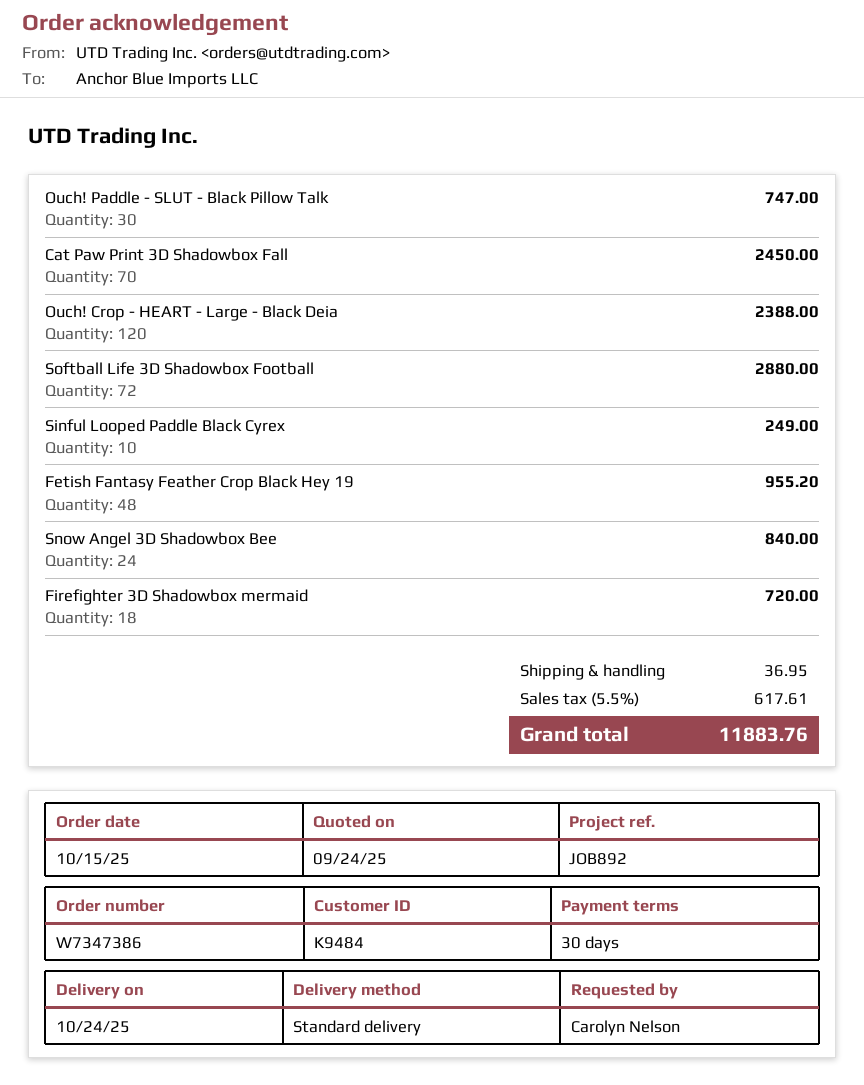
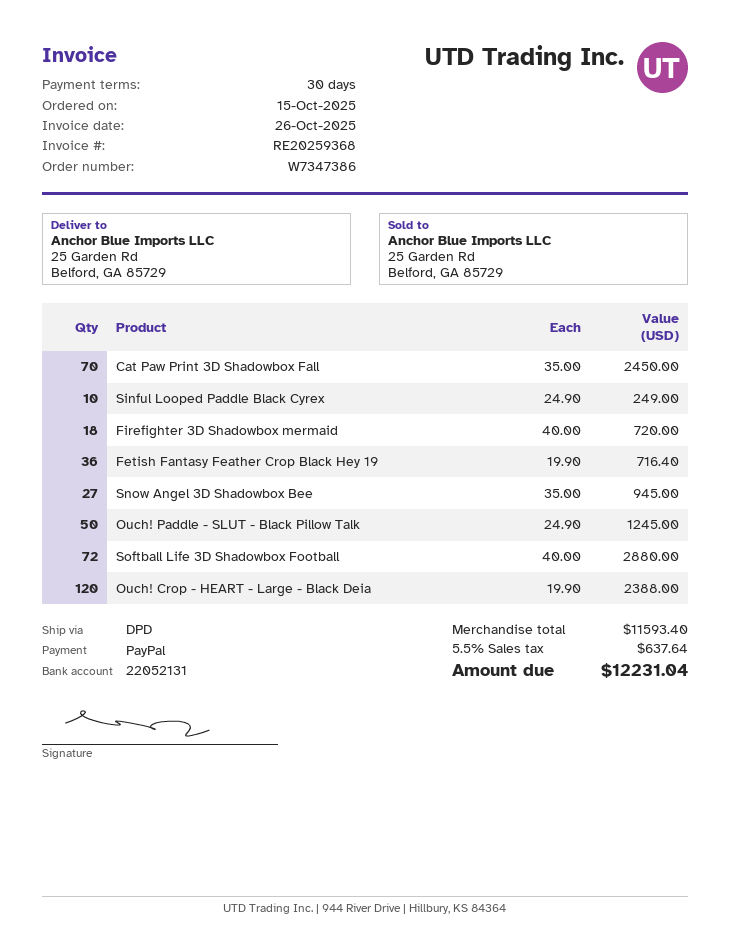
shipping method: standard -> DPD
Ouch! Paddle - SLUT - Black Pillow Talk: 30 for 747.00 -> 50 for 1245.00
Fetish Fantasy Feather Crop Black Hey 19: 48 for 955.20 -> 36 for 716.40
Snow Angel 3D Shadowbox Bee: 24 for 840.00 -> 27 for 945.00
shipping: 36.95 -> none
tax: 5.5% = 617.61 -> 5.5% = 637.64
total: 11883.76 -> 12231.04

